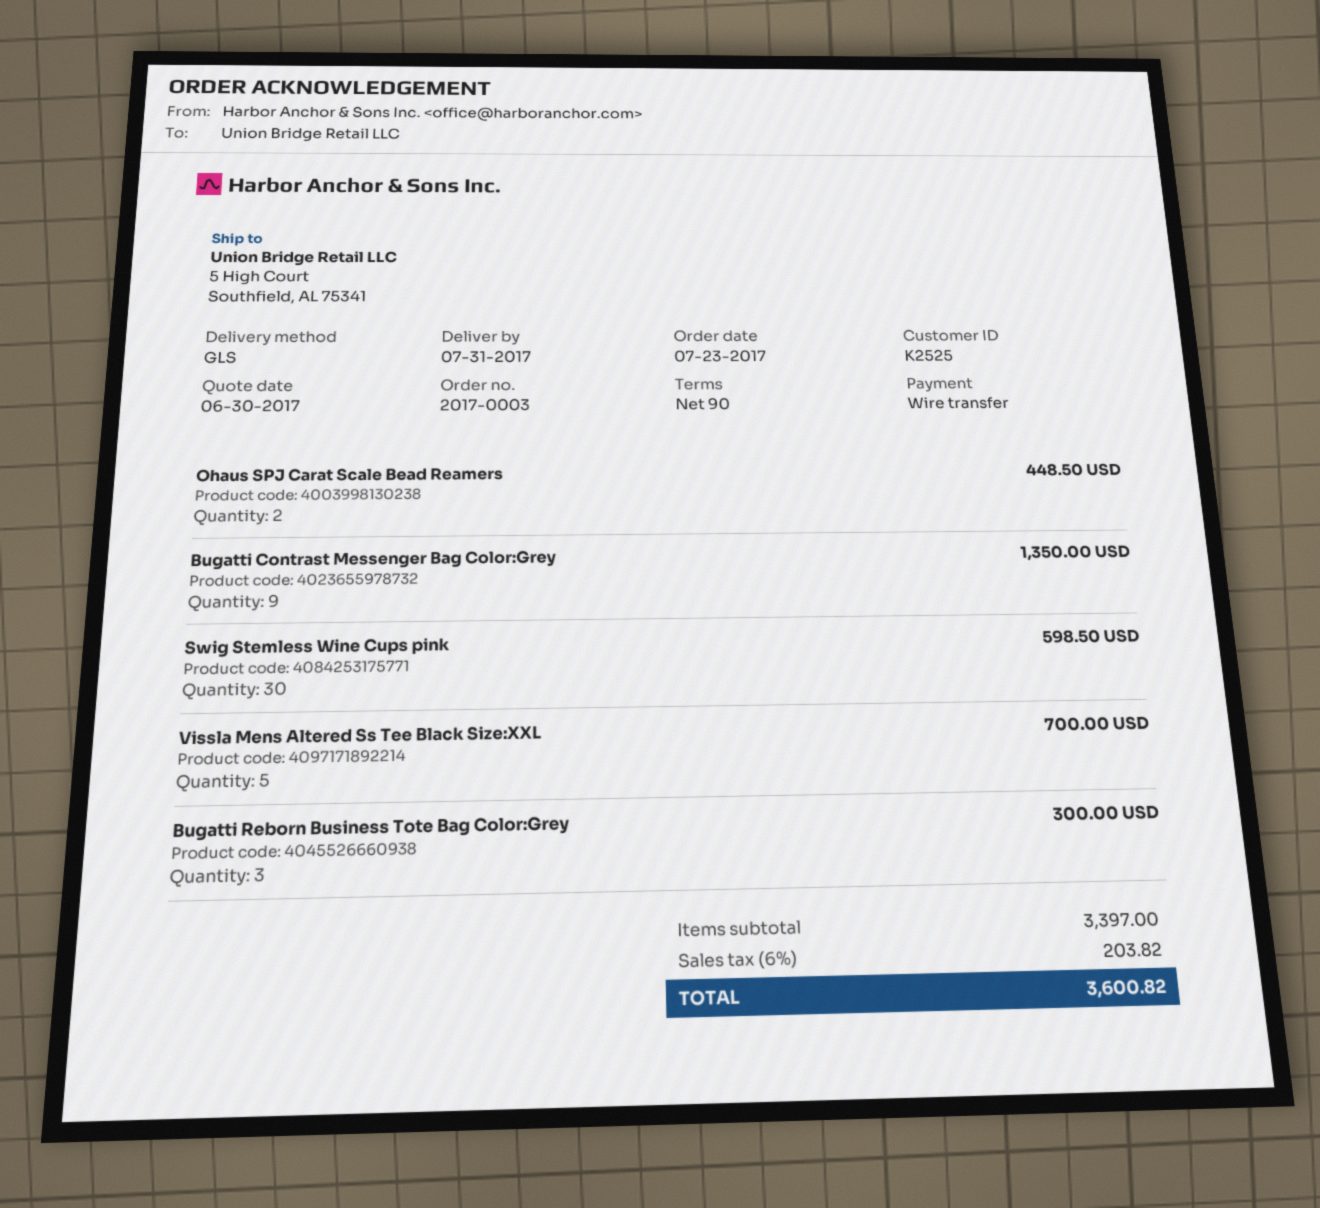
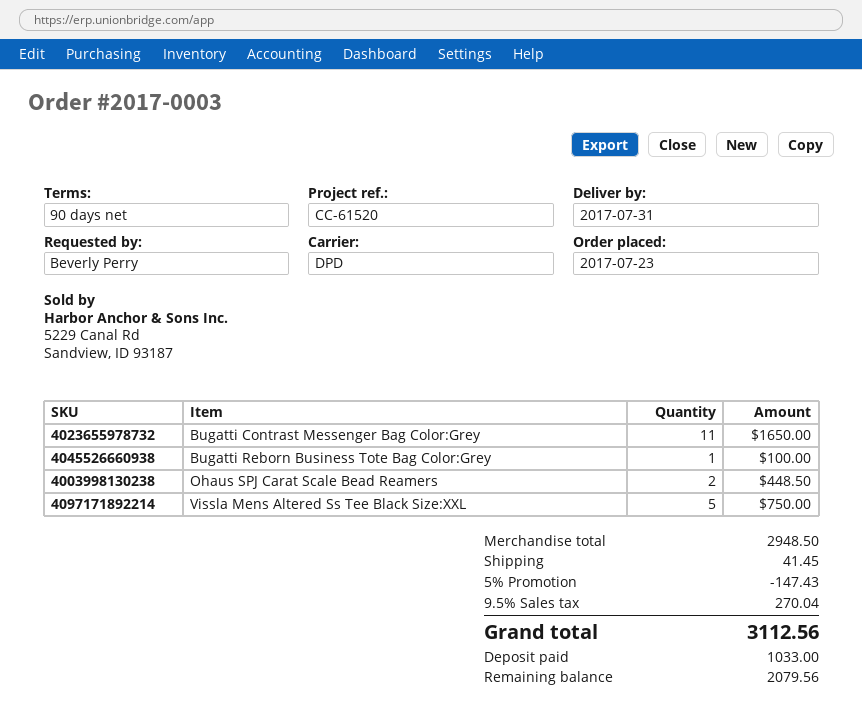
shipping method: GLS -> DPD
Bugatti Contrast Messenger Bag Color:Grey: 9 for 1350.00 -> 11 for 1650.00
Swig Stemless Wine Cups pink: 30 for 598.50 -> none
Vissla Mens Altered Ss Tee Black Size:XXL: 5 for 700.00 -> 5 for 750.00
Bugatti Reborn Business Tote Bag Color:Grey: 3 for 300.00 -> 1 for 100.00
subtotal: 3397.00 -> 2948.50
discount: none -> 5% = 147.43
shipping: none -> 41.45
tax: 6% = 203.82 -> 9.5% = 270.04
total: 3600.82 -> 3112.56

